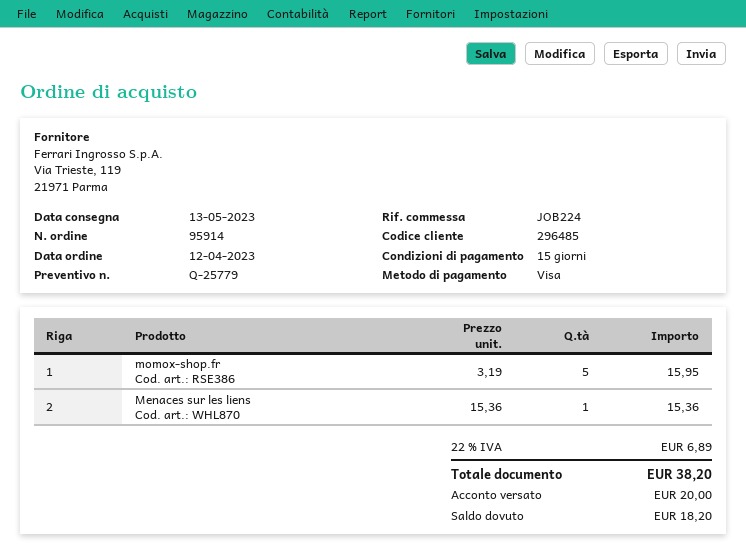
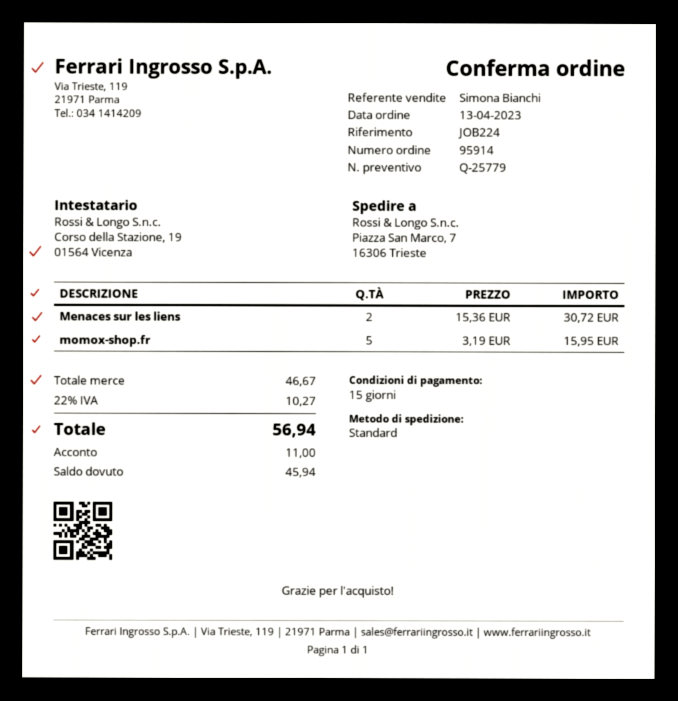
order date: 2023-04-12 -> 2023-04-13
Menaces sur les liens: 1 x 15.36 = 15.36 -> 2 x 15.36 = 30.72
tax: 22% = 6.89 -> 22% = 10.27
total: 38.20 -> 56.94
deposit: 20.00 -> 11.00
balance: 18.20 -> 45.94

